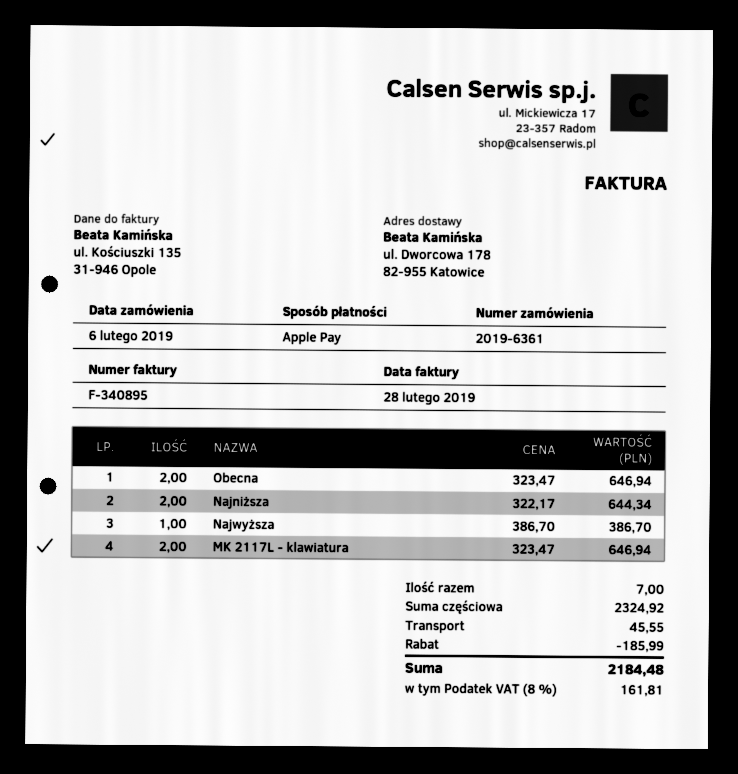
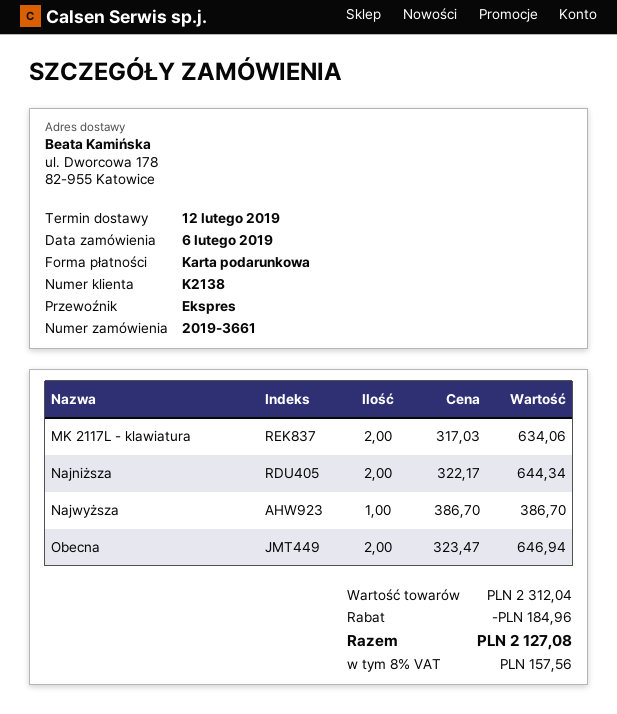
order number: 2019-6361 -> 2019-3661
payment method: Apple Pay -> gift card
MK 2117L - klawiatura: 2 x 323.47 = 646.94 -> 2 x 317.03 = 634.06
subtotal: 2324.92 -> 2312.04
discount: 185.99 -> 184.96
shipping: 45.55 -> none
tax: 8% = 161.81 -> 8% = 157.56
total: 2184.48 -> 2127.08

